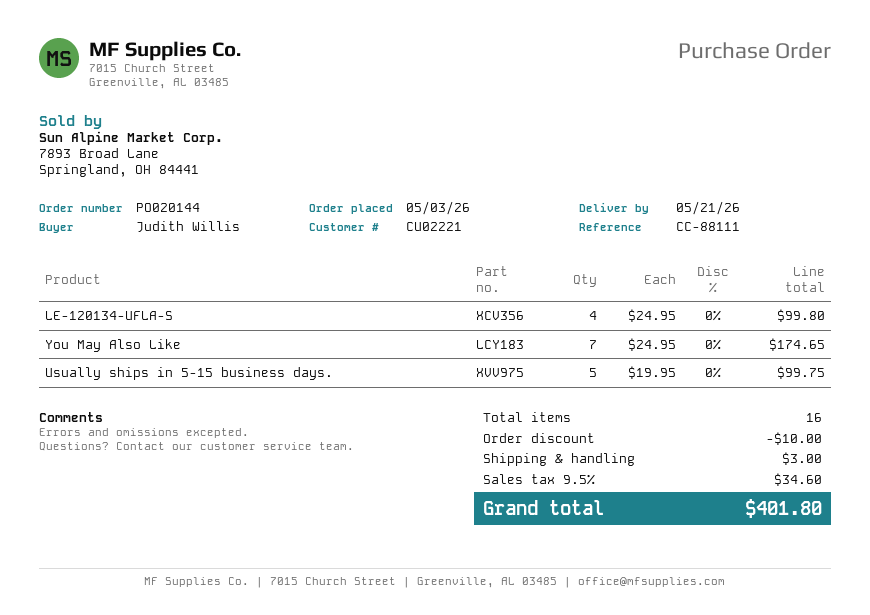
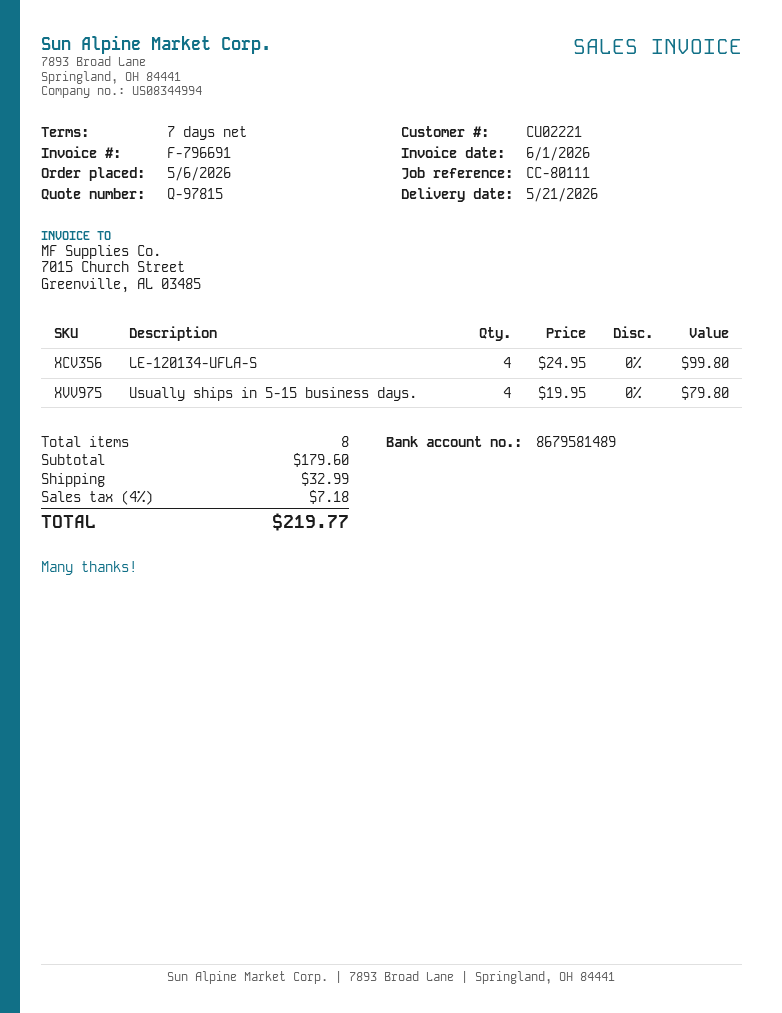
order date: 2026-05-03 -> 2026-05-06
reference: CC-88111 -> CC-80111
You May Also Like: 7 x 24.95 = 174.65 -> none
Usually ships in 5-15 business days.: 5 x 19.95 = 99.75 -> 4 x 19.95 = 79.80
total quantity: 16 -> 8
discount: 10.00 -> none
shipping: 3.00 -> 32.99
tax: 9.5% = 34.60 -> 4% = 7.18
total: 401.80 -> 219.77

